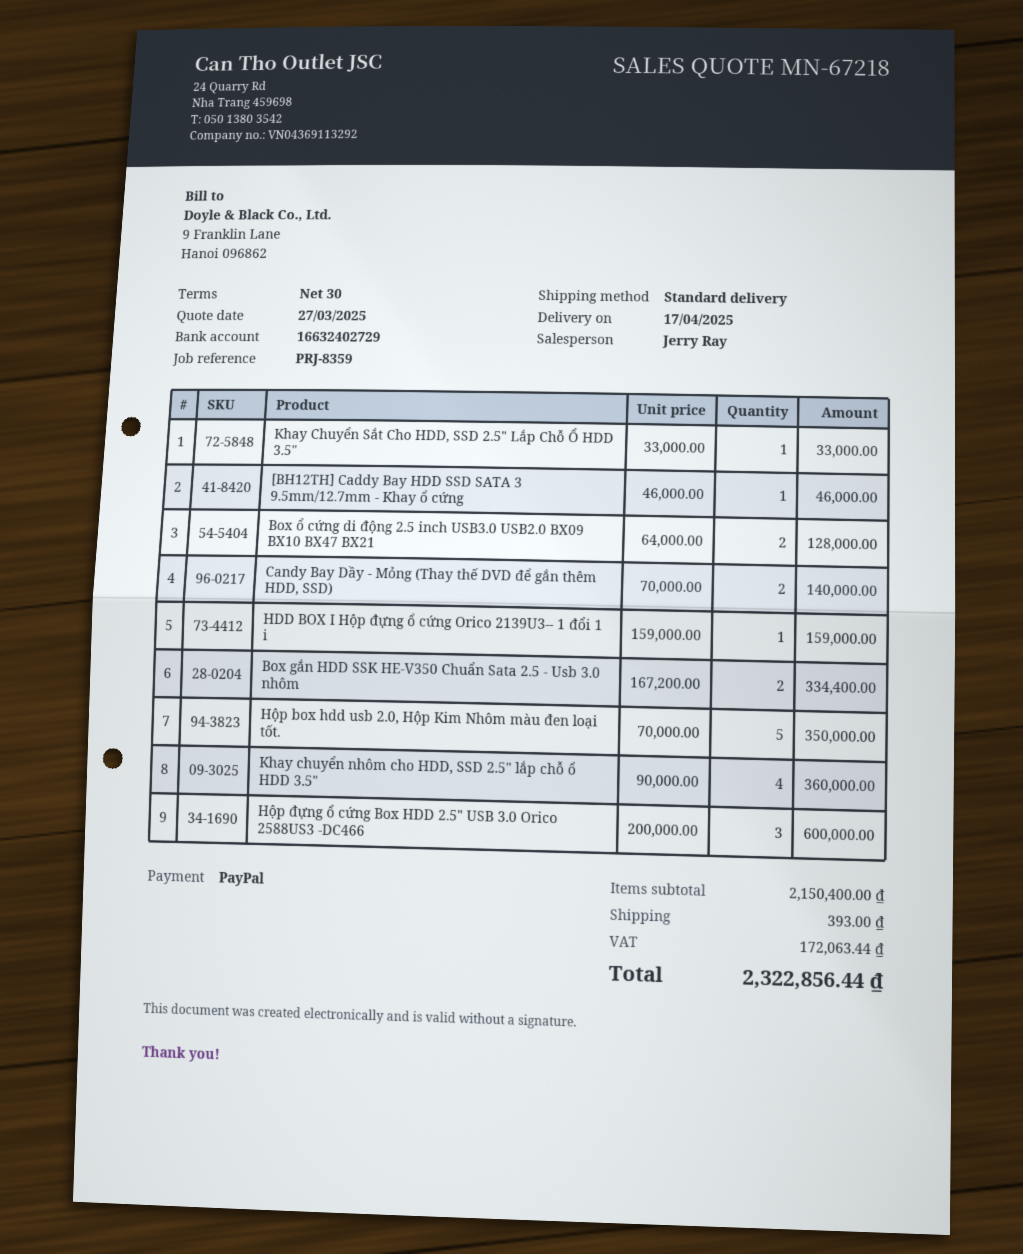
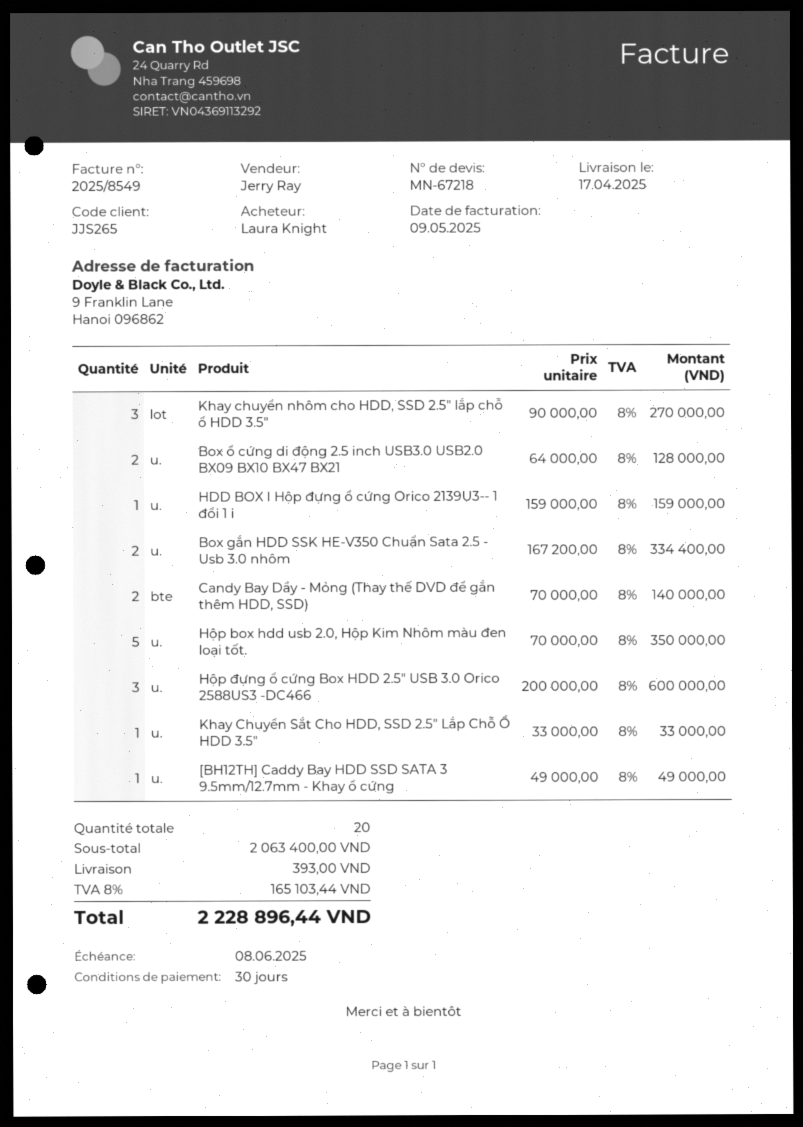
[BH12TH] Caddy Bay HDD SSD SATA 3 9.5mm/12.7mm - Khay ổ cứng: 1 x 46000.00 = 46000.00 -> 1 x 49000.00 = 49000.00
Khay chuyển nhôm cho HDD, SSD 2.5" lắp chỗ ổ HDD 3.5": 4 x 90000.00 = 360000.00 -> 3 x 90000.00 = 270000.00
subtotal: 2150400.00 -> 2063400.00
tax: 172063.44 -> 165103.44
total: 2322856.44 -> 2228896.44

